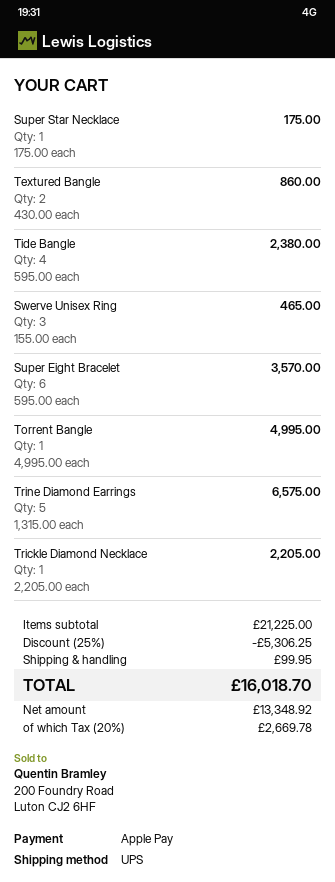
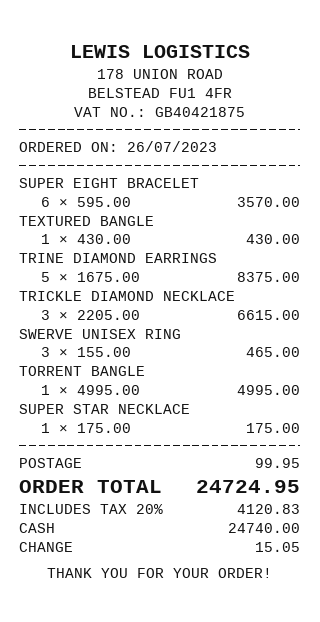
payment method: Apple Pay -> cash
Textured Bangle: 2 x 430.00 = 860.00 -> 1 x 430.00 = 430.00
Tide Bangle: 4 x 595.00 = 2380.00 -> none
Trine Diamond Earrings: 5 x 1315.00 = 6575.00 -> 5 x 1675.00 = 8375.00
Trickle Diamond Necklace: 1 x 2205.00 = 2205.00 -> 3 x 2205.00 = 6615.00
discount: 25% = 5306.25 -> none
tax: 20% = 2669.78 -> 20% = 4120.83
total: 16018.70 -> 24724.95

